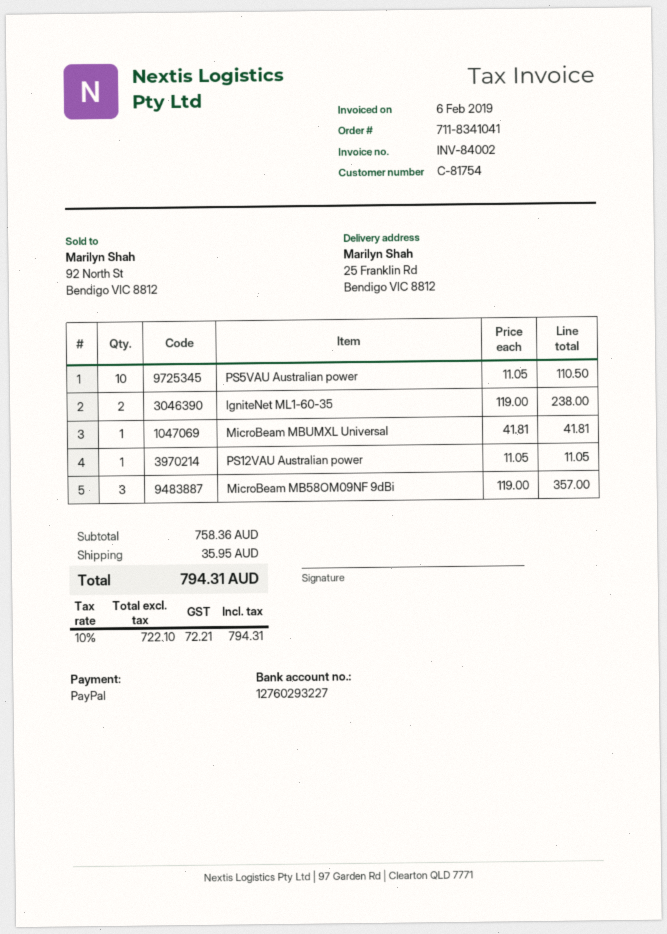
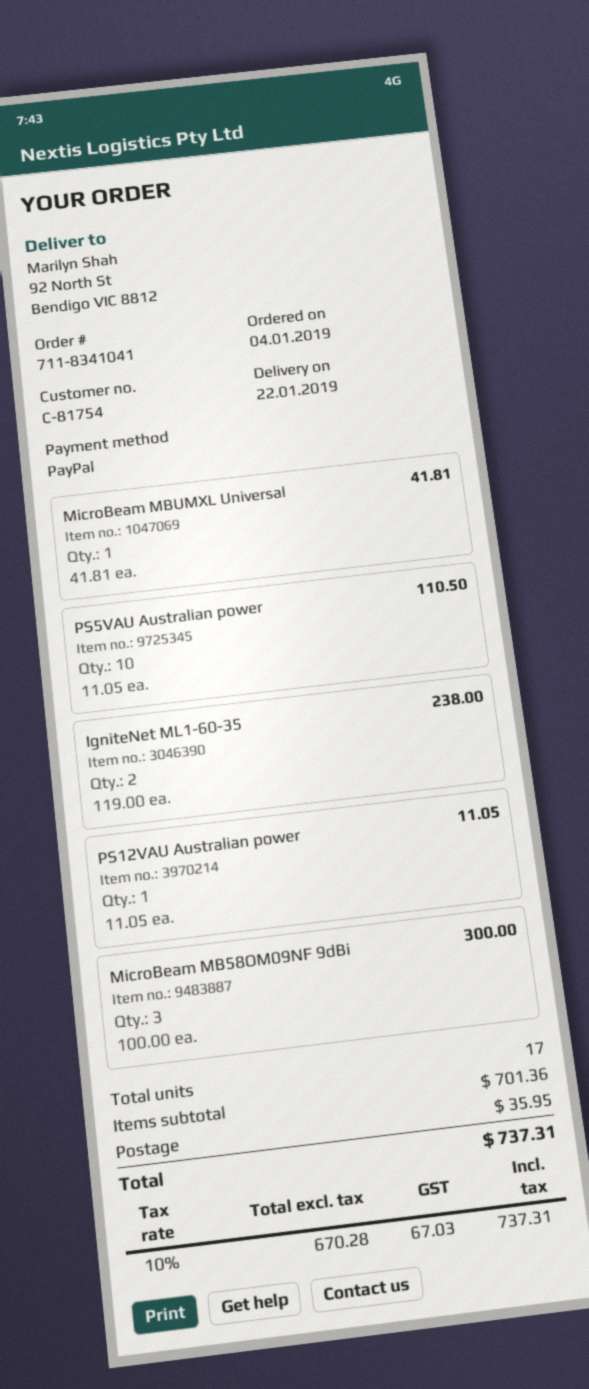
ship to: 25 Franklin Rd, Bendigo VIC 8812 -> 92 North St, Bendigo VIC 8812
MicroBeam MB58OM09NF 9dBi: 3 x 119.00 = 357.00 -> 3 x 100.00 = 300.00
subtotal: 758.36 -> 701.36
net: 722.10 -> 670.28
tax: 10% = 72.21 -> 10% = 67.03
total: 794.31 -> 737.31

